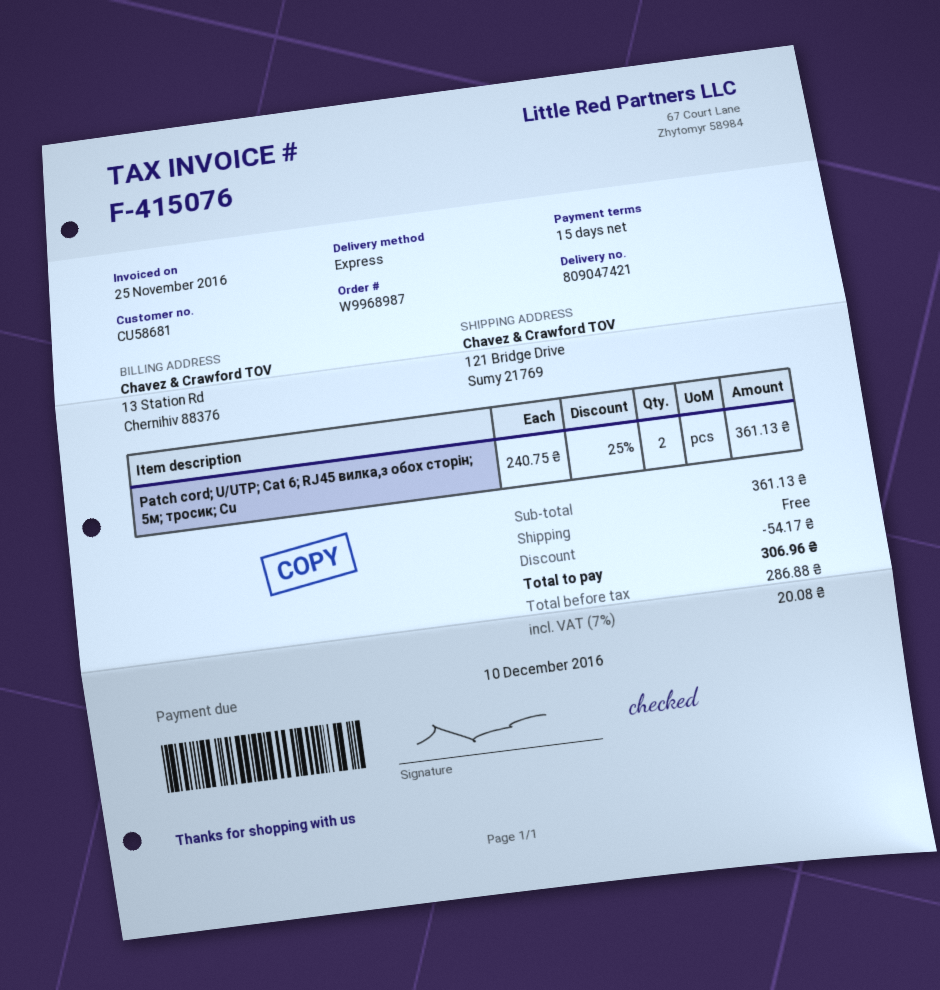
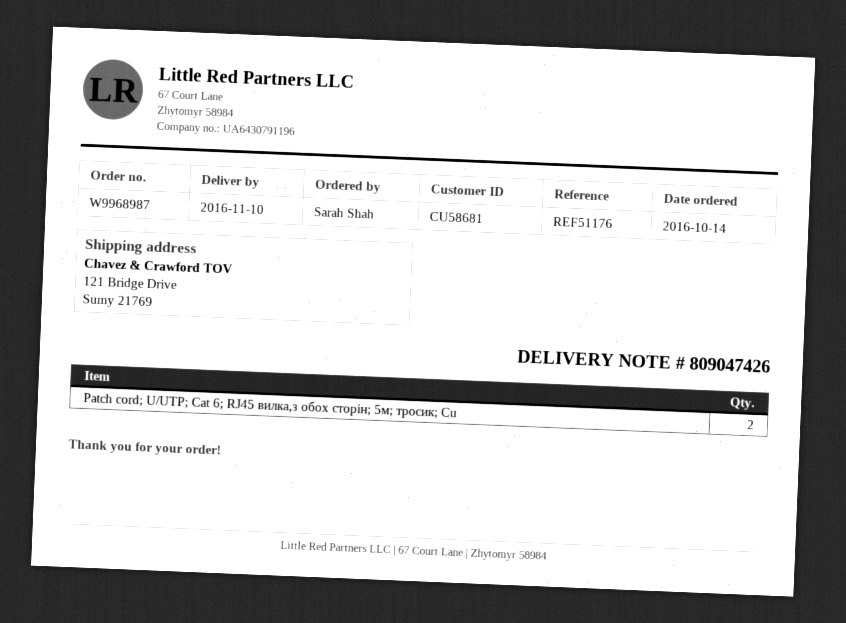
delivery note number: 809047421 -> 809047426

